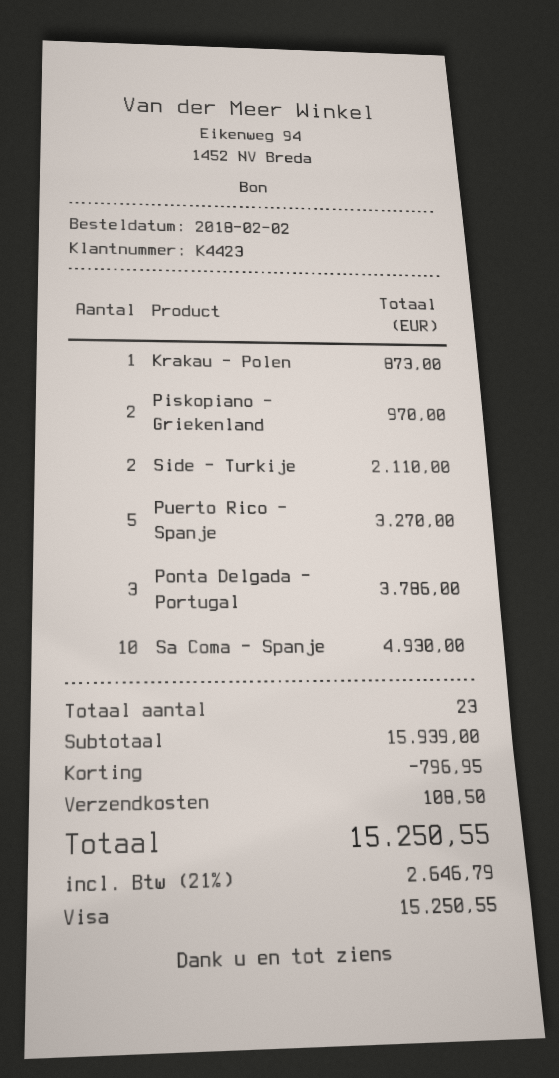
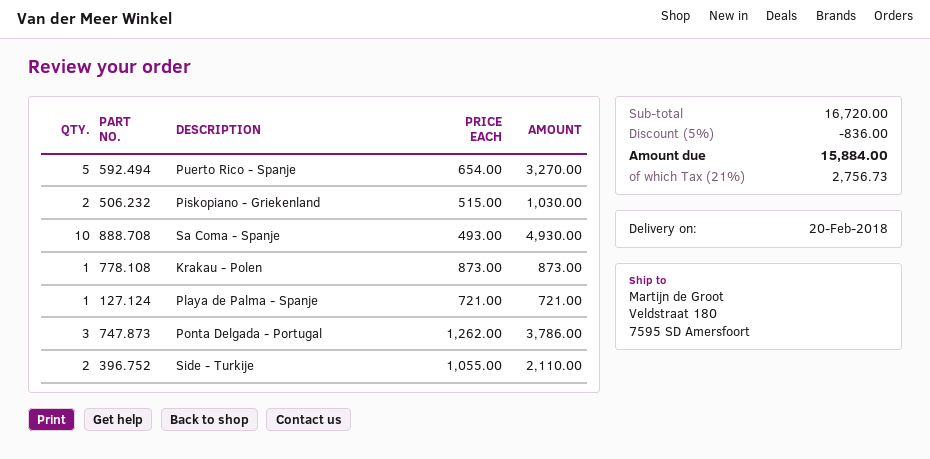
Piskopiano - Griekenland: 2 for 970.00 -> 2 for 1030.00
Playa de Palma - Spanje: none -> 1 for 721.00
subtotal: 15939.00 -> 16720.00
discount: 796.95 -> 836.00
shipping: 108.50 -> none
tax: 21% = 2646.79 -> 21% = 2756.73
total: 15250.55 -> 15884.00

